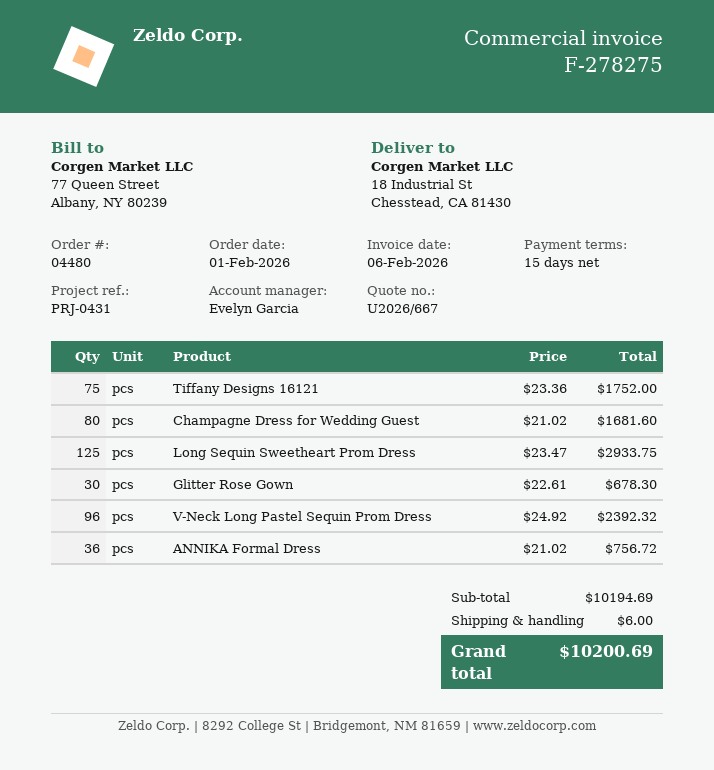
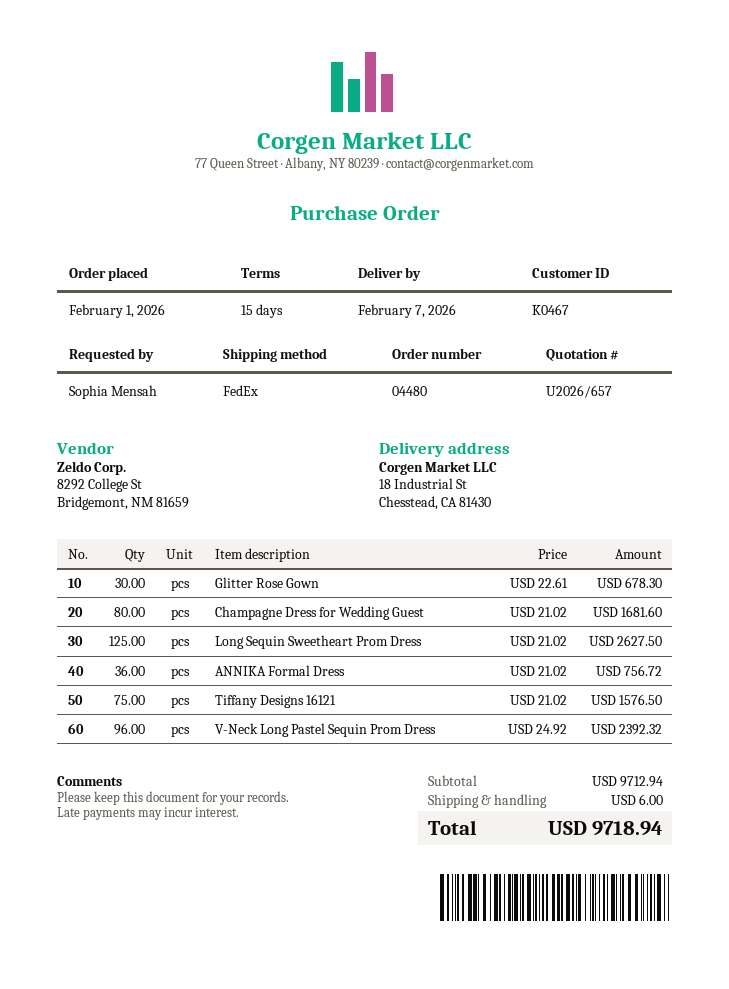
quote number: U2026/667 -> U2026/657
Tiffany Designs 16121: 75 x 23.36 = 1752.00 -> 75 x 21.02 = 1576.50
Long Sequin Sweetheart Prom Dress: 125 x 23.47 = 2933.75 -> 125 x 21.02 = 2627.50
subtotal: 10194.69 -> 9712.94
total: 10200.69 -> 9718.94

